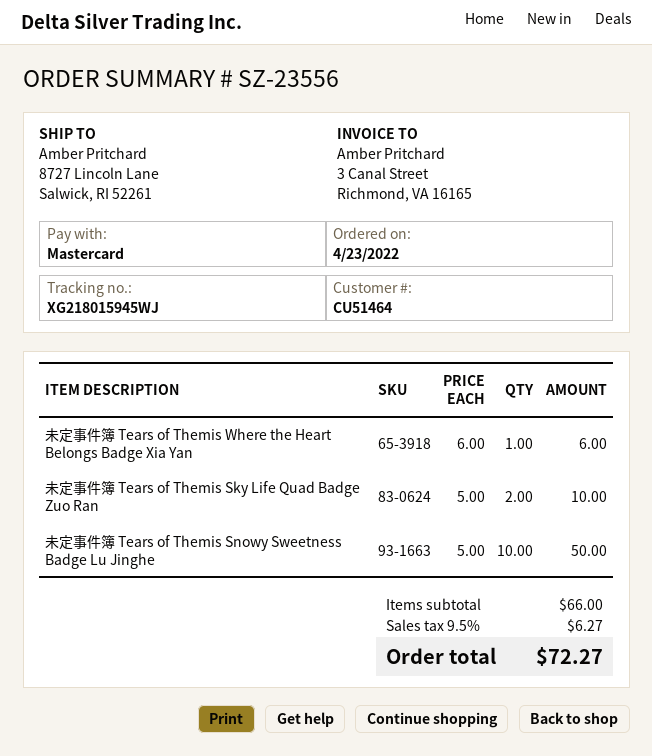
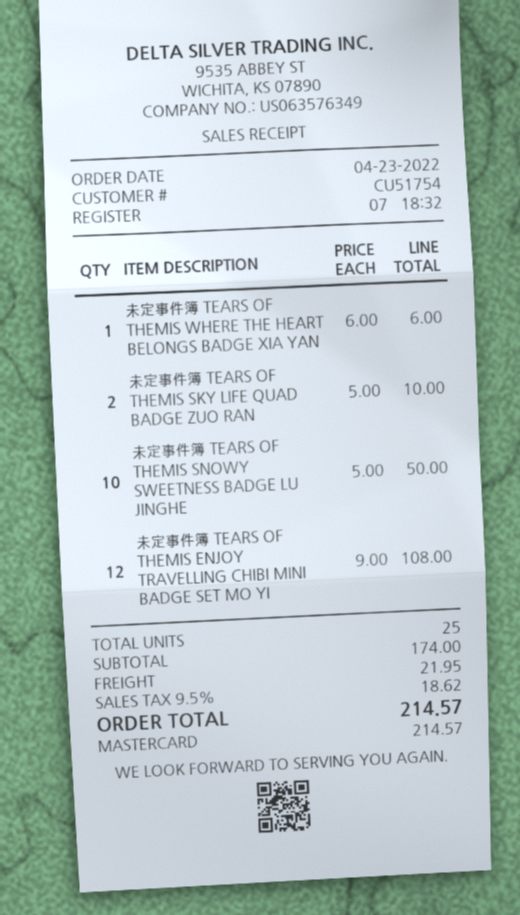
customer number: CU51464 -> CU51754
未定事件簿 TEARS OF THEMIS ENJOY TRAVELLING CHIBI MINI BADGE SET MO YI: none -> 12 x 9.00 = 108.00
subtotal: 66.00 -> 174.00
shipping: none -> 21.95
tax: 9.5% = 6.27 -> 9.5% = 18.62
total: 72.27 -> 214.57

